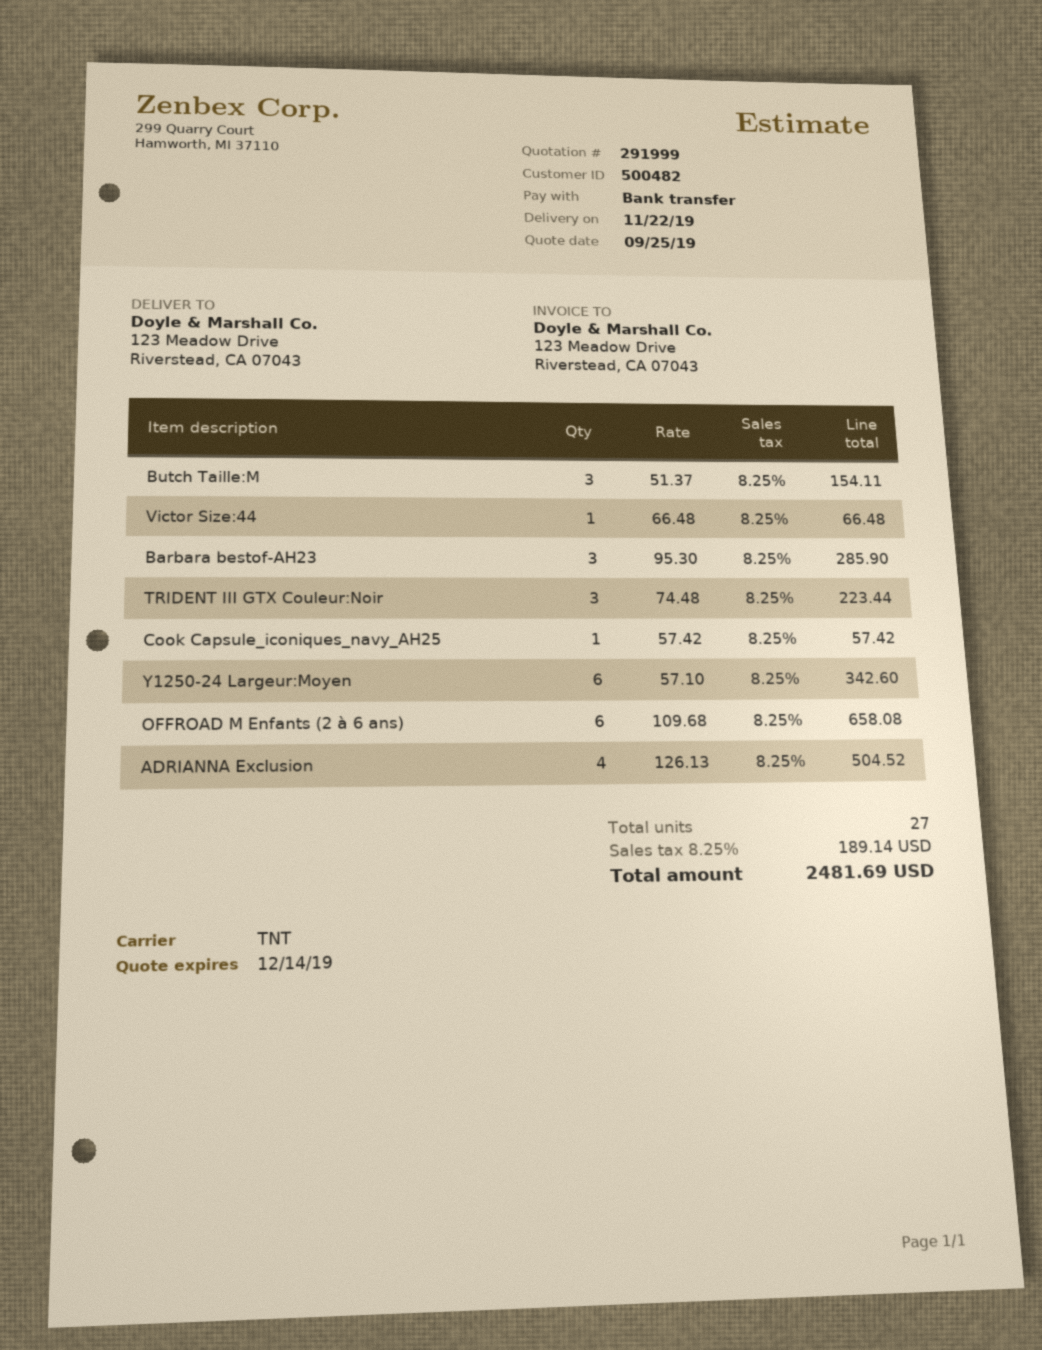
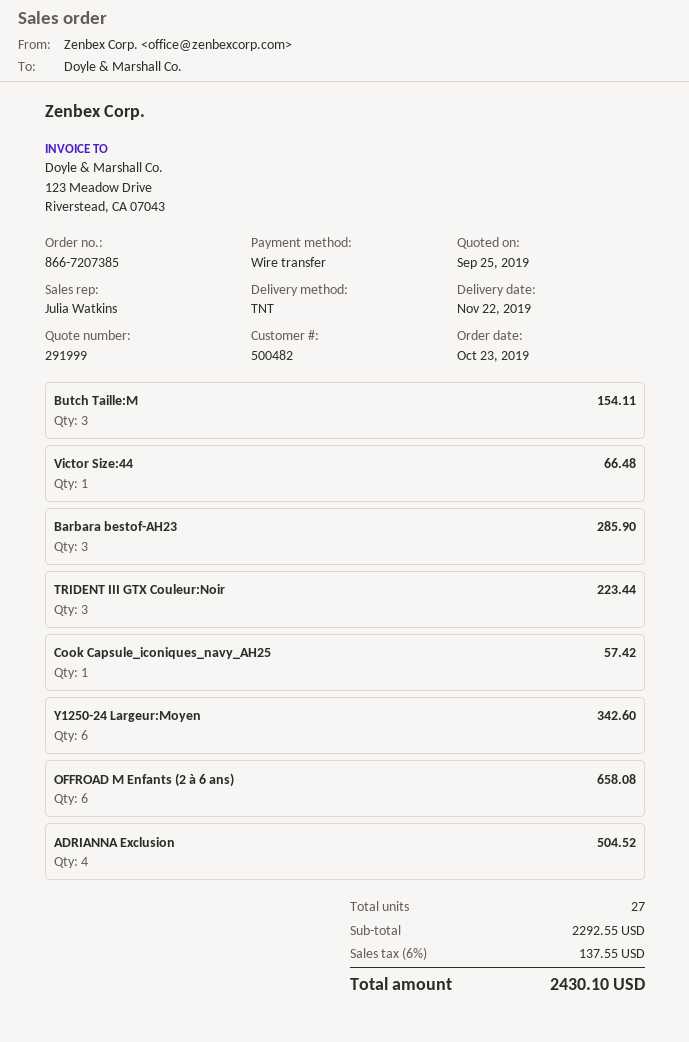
tax: 8.25% = 189.14 -> 6% = 137.55
total: 2481.69 -> 2430.10

